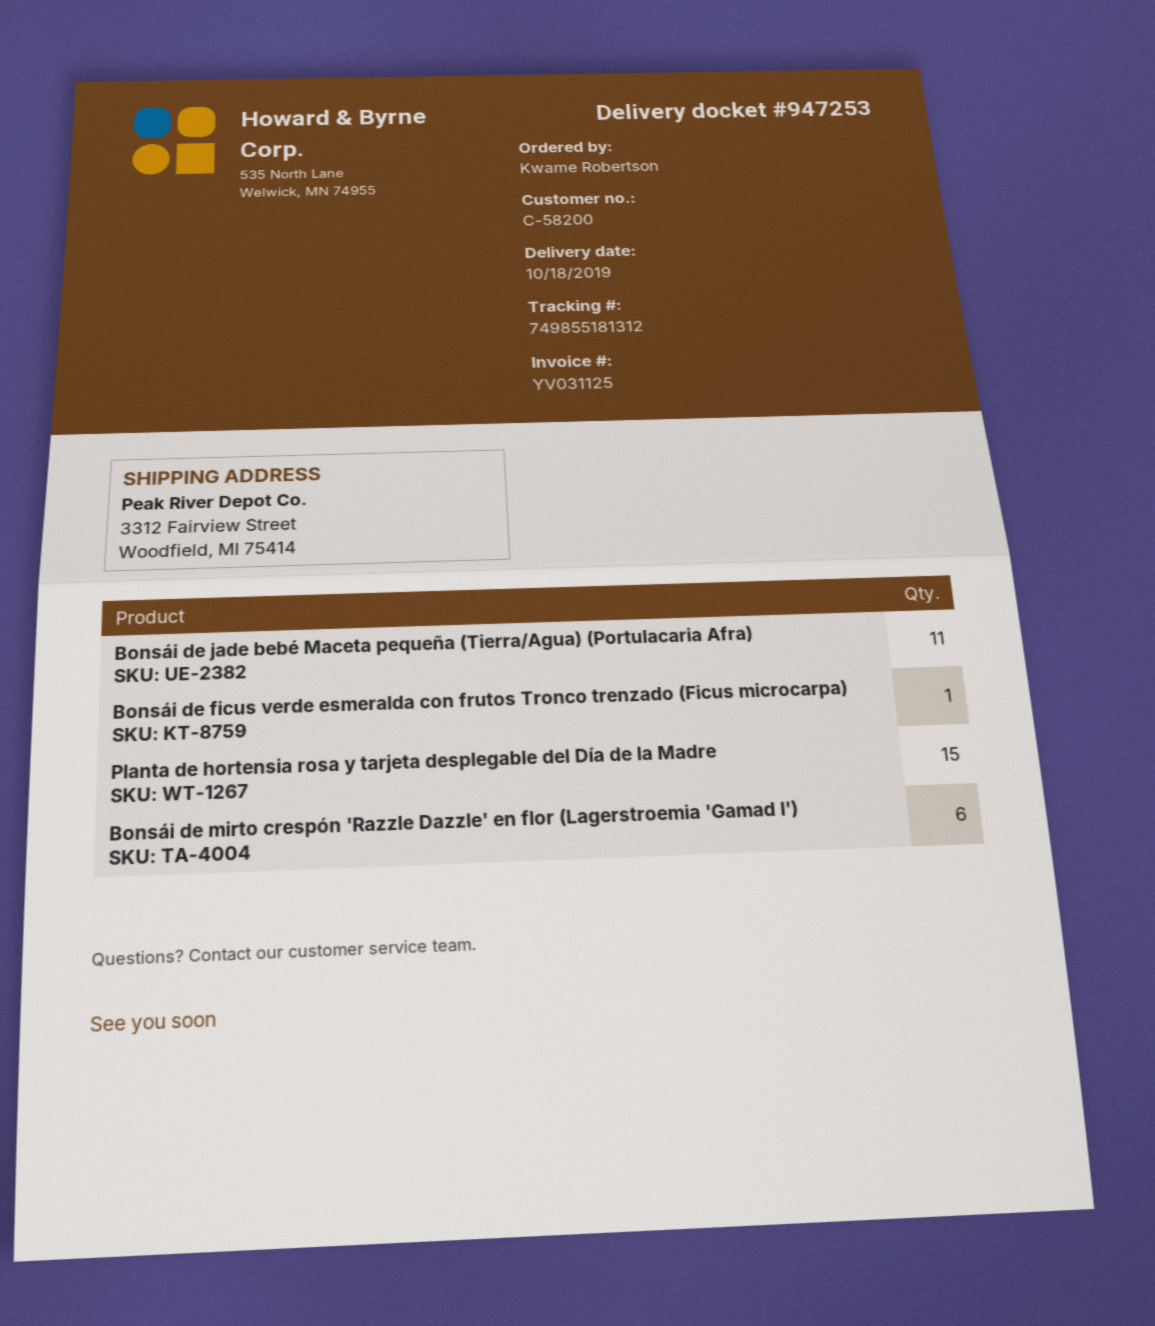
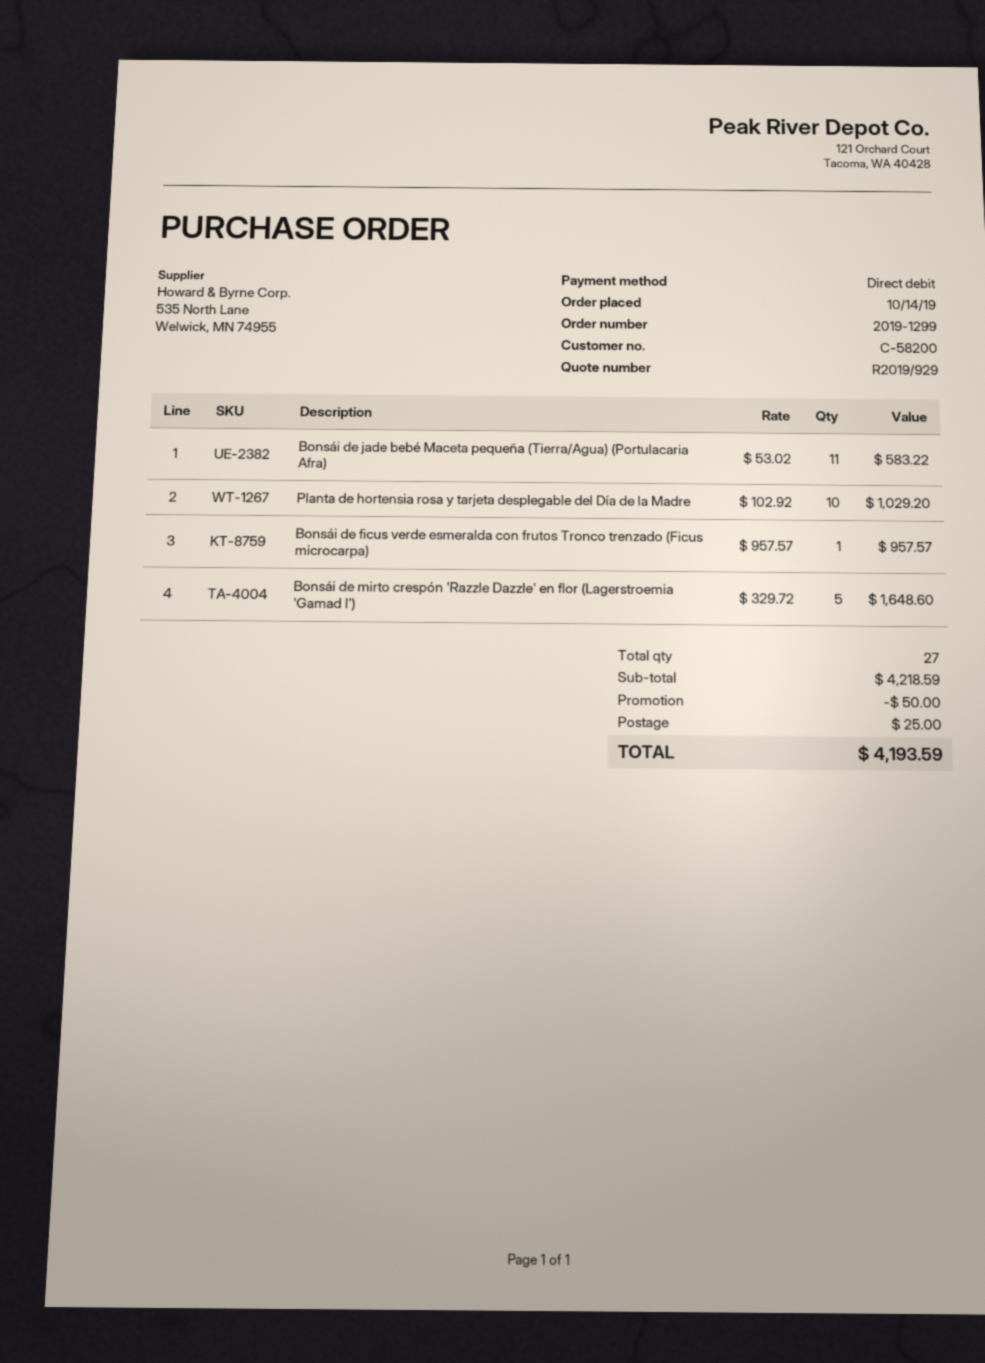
Planta de hortensia rosa y tarjeta desplegable del Día de la Madre: 15 -> 10
Bonsái de mirto crespón 'Razzle Dazzle' en flor (Lagerstroemia 'Gamad I'): 6 -> 5

